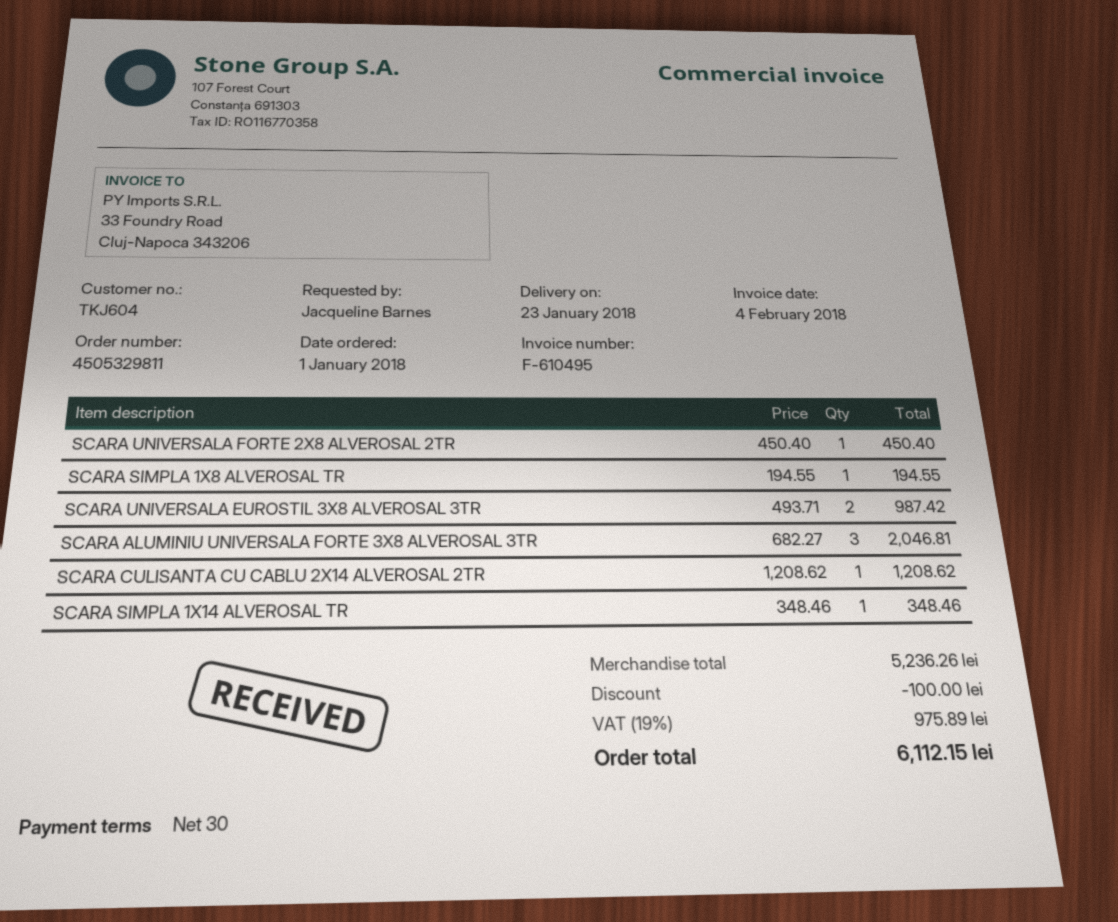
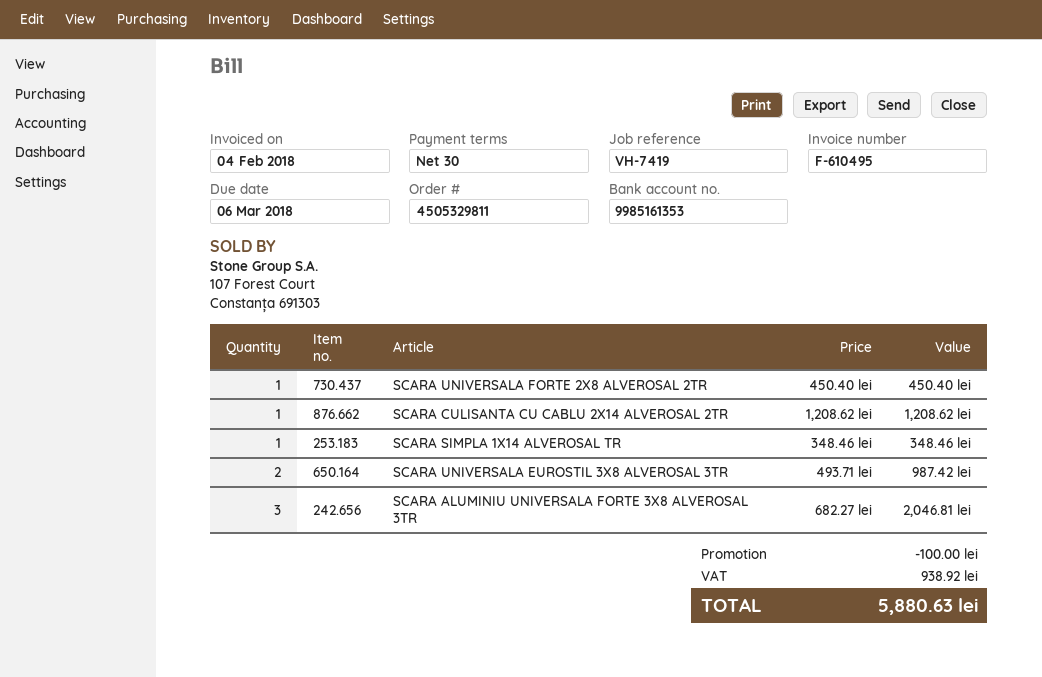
SCARA SIMPLA 1X8 ALVEROSAL TR: 1 x 194.55 = 194.55 -> none
tax: 975.89 -> 938.92
total: 6112.15 -> 5880.63

